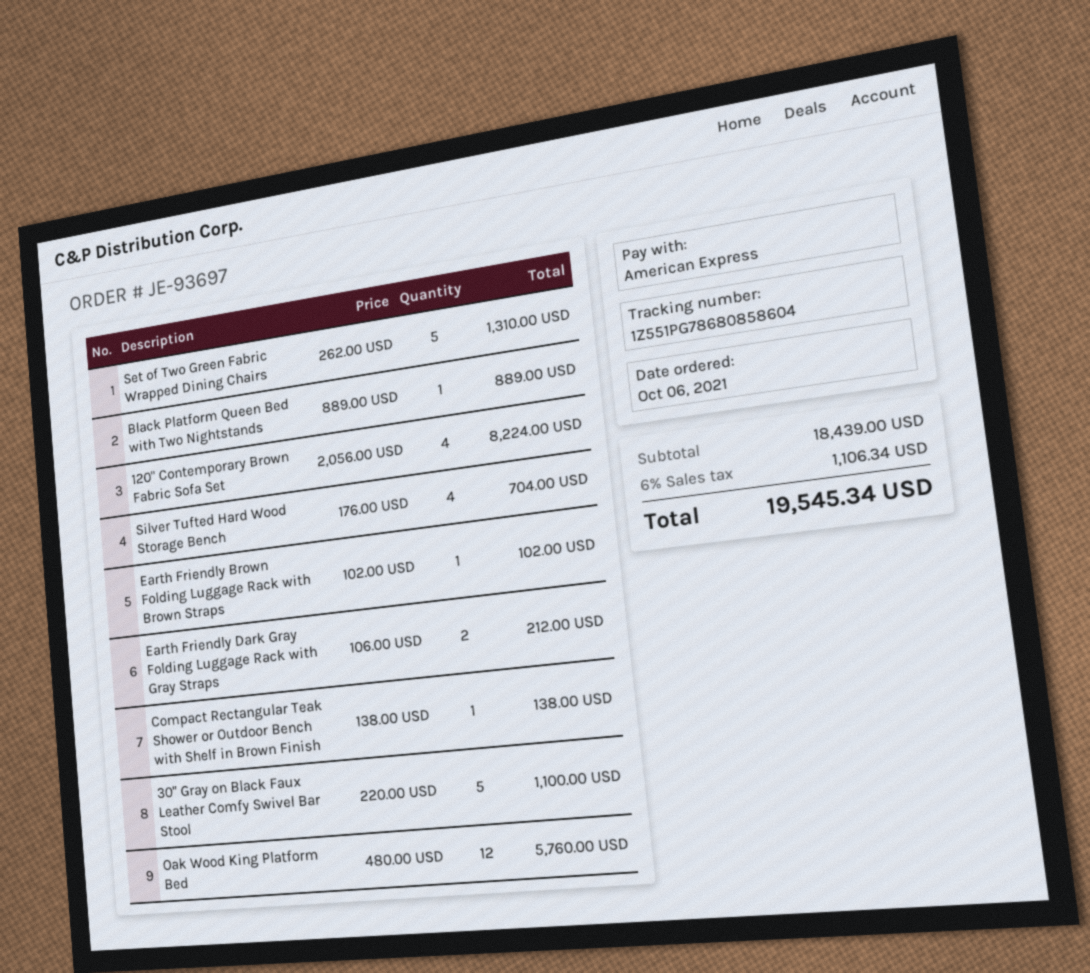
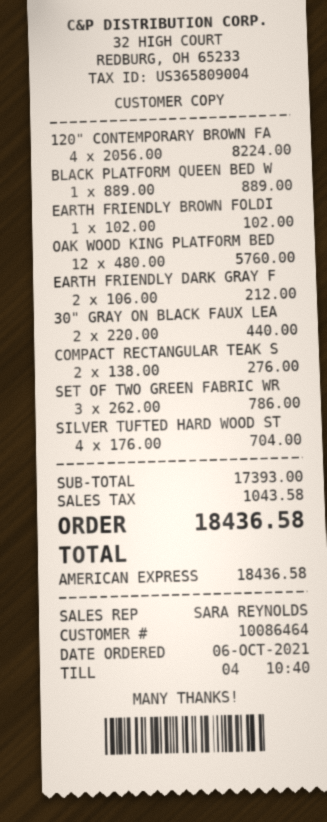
Set of Two Green Fabric Wrapped Dining Chairs: 5 x 262.00 = 1310.00 -> 3 x 262.00 = 786.00
Compact Rectangular Teak Shower or Outdoor Bench with Shelf in Brown Finish: 1 x 138.00 = 138.00 -> 2 x 138.00 = 276.00
30" Gray on Black Faux Leather Comfy Swivel Bar Stool: 5 x 220.00 = 1100.00 -> 2 x 220.00 = 440.00
subtotal: 18439.00 -> 17393.00
tax: 1106.34 -> 1043.58
total: 19545.34 -> 18436.58

